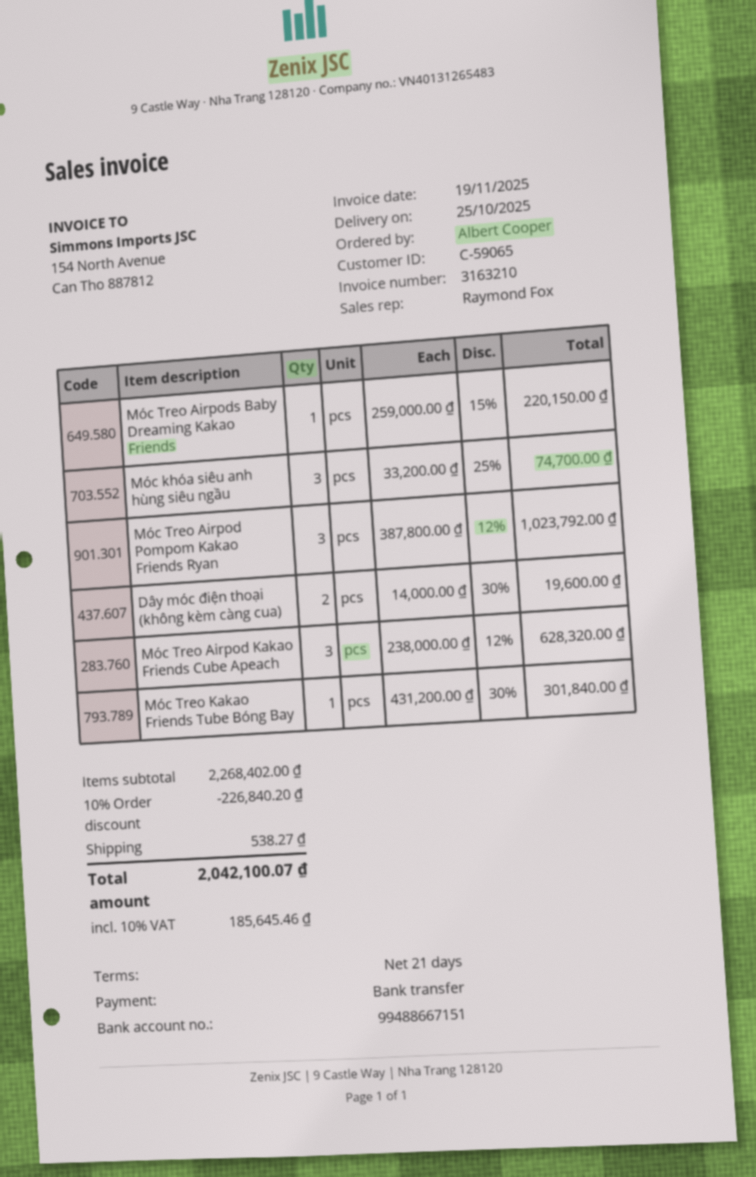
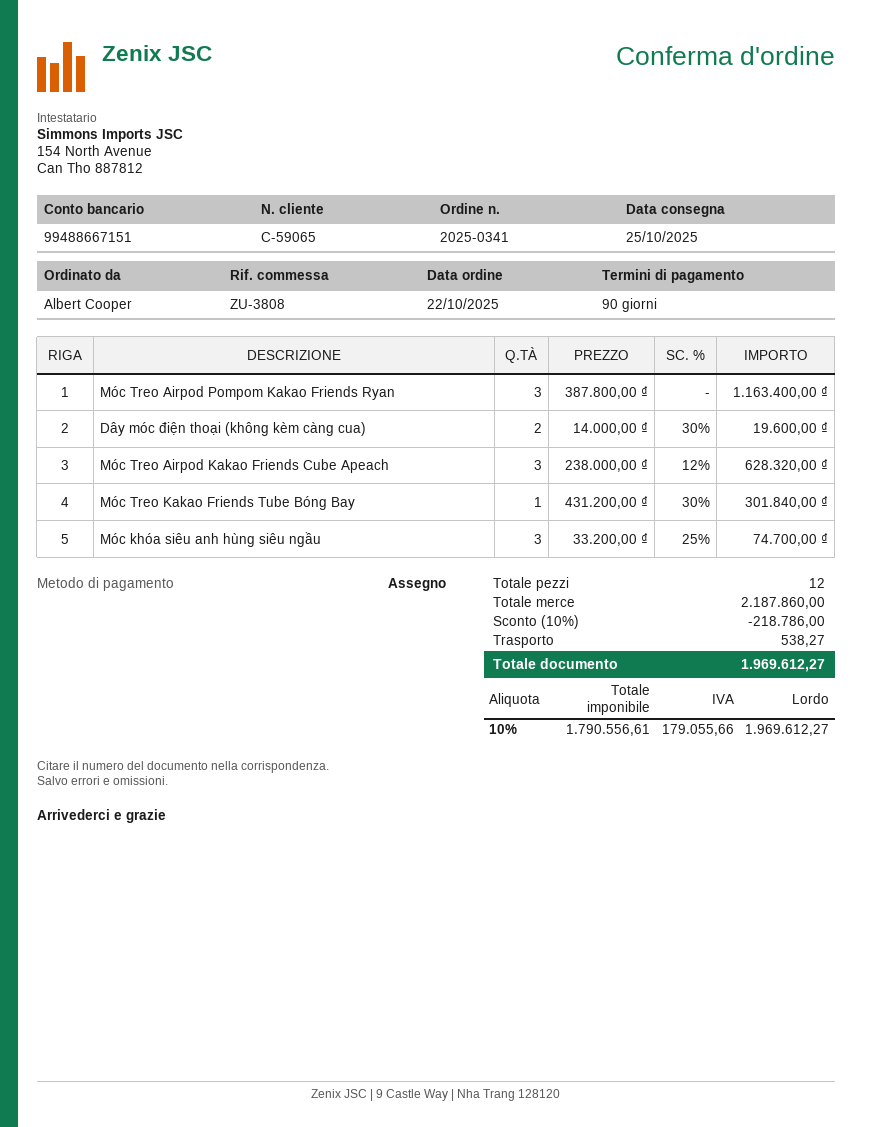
payment terms: 21 days -> 90 days
payment method: bank transfer -> cheque
Móc Treo Airpods Baby Dreaming Kakao Friends: 1 x 259000.00 - 15% = 220150.00 -> none
Móc Treo Airpod Pompom Kakao Friends Ryan: 3 x 387800.00 - 12% = 1023792.00 -> 3 x 387800.00 = 1163400.00
subtotal: 2268402.00 -> 2187860.00
discount: 10% = 226840.20 -> 10% = 218786.00
tax: 10% = 185645.46 -> 10% = 179055.66
total: 2042100.07 -> 1969612.27

